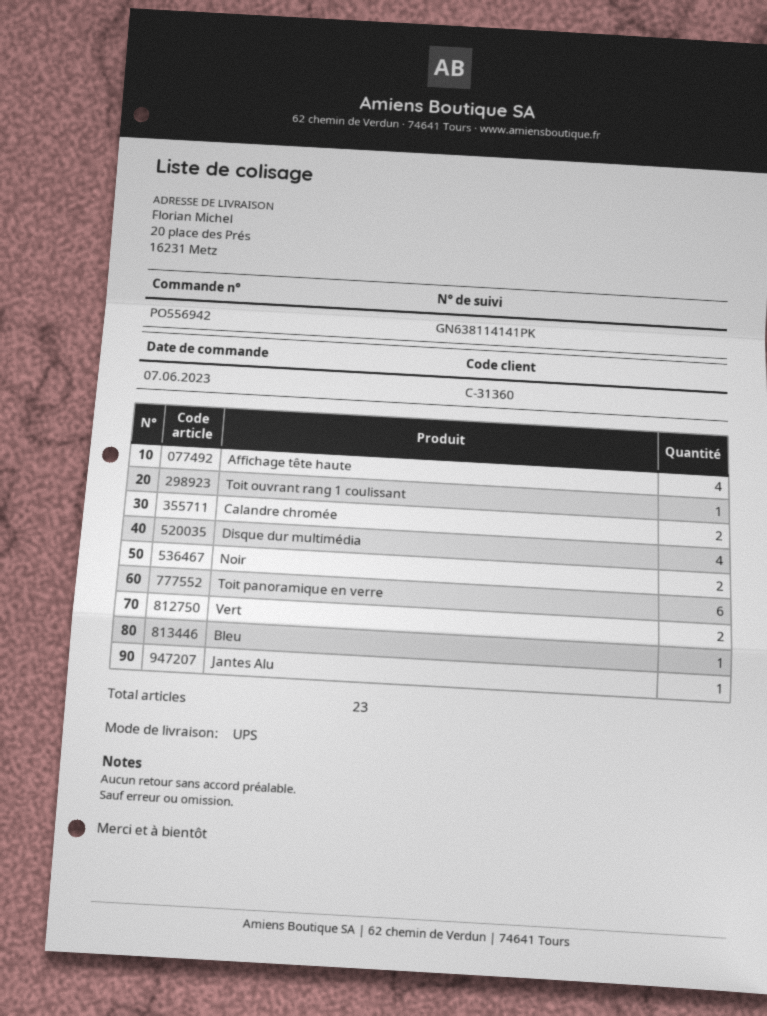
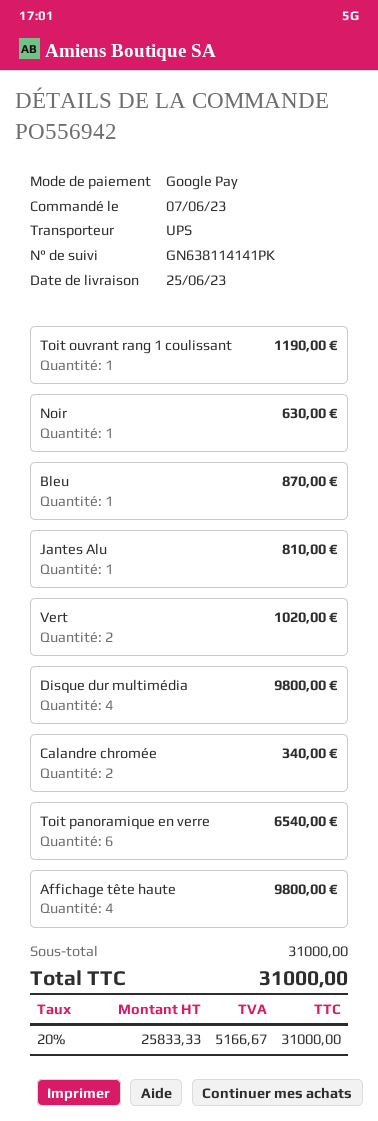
Noir: 2 -> 1

